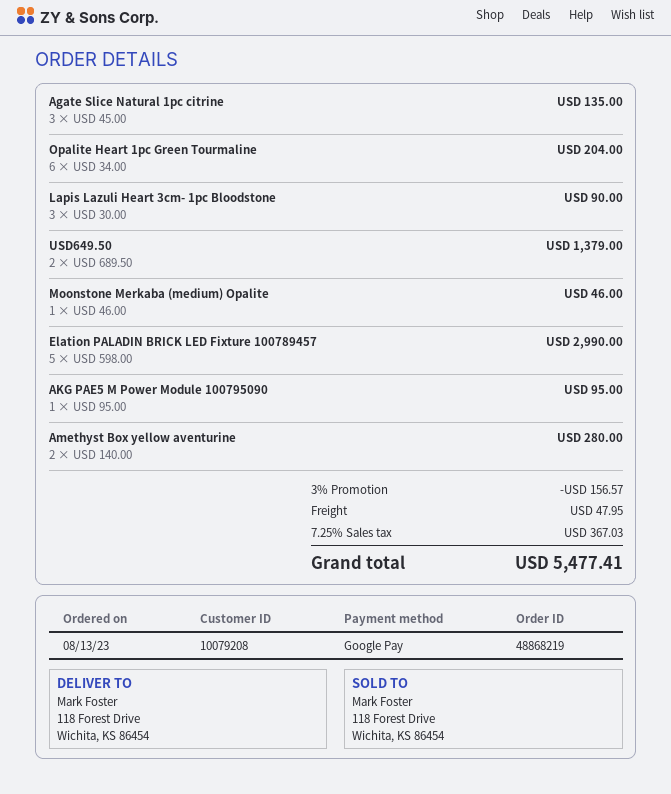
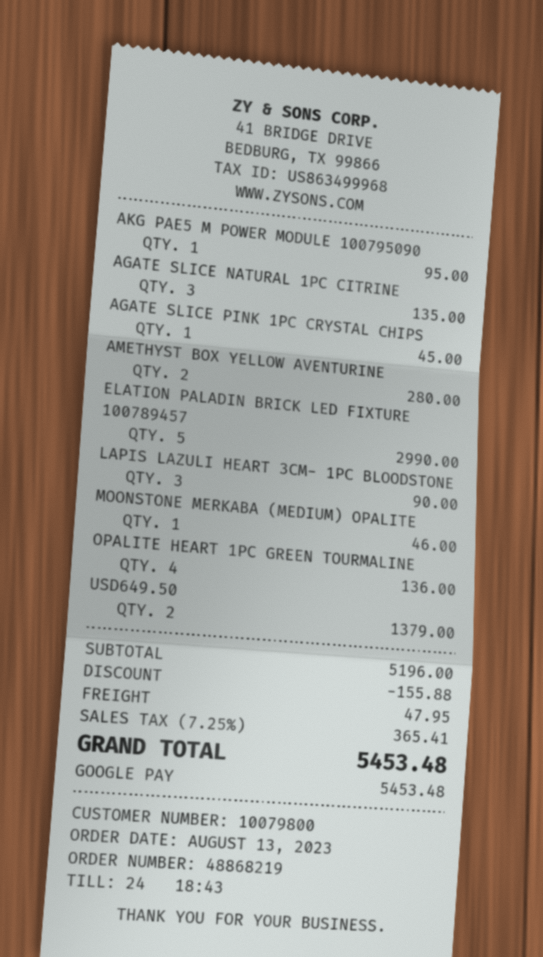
customer number: 10079208 -> 10079800
Opalite Heart 1pc Green Tourmaline: 6 for 204.00 -> 4 for 136.00
AGATE SLICE PINK 1PC CRYSTAL CHIPS: none -> 1 for 45.00
discount: 156.57 -> 155.88
tax: 7.25% = 367.03 -> 7.25% = 365.41
total: 5477.41 -> 5453.48

